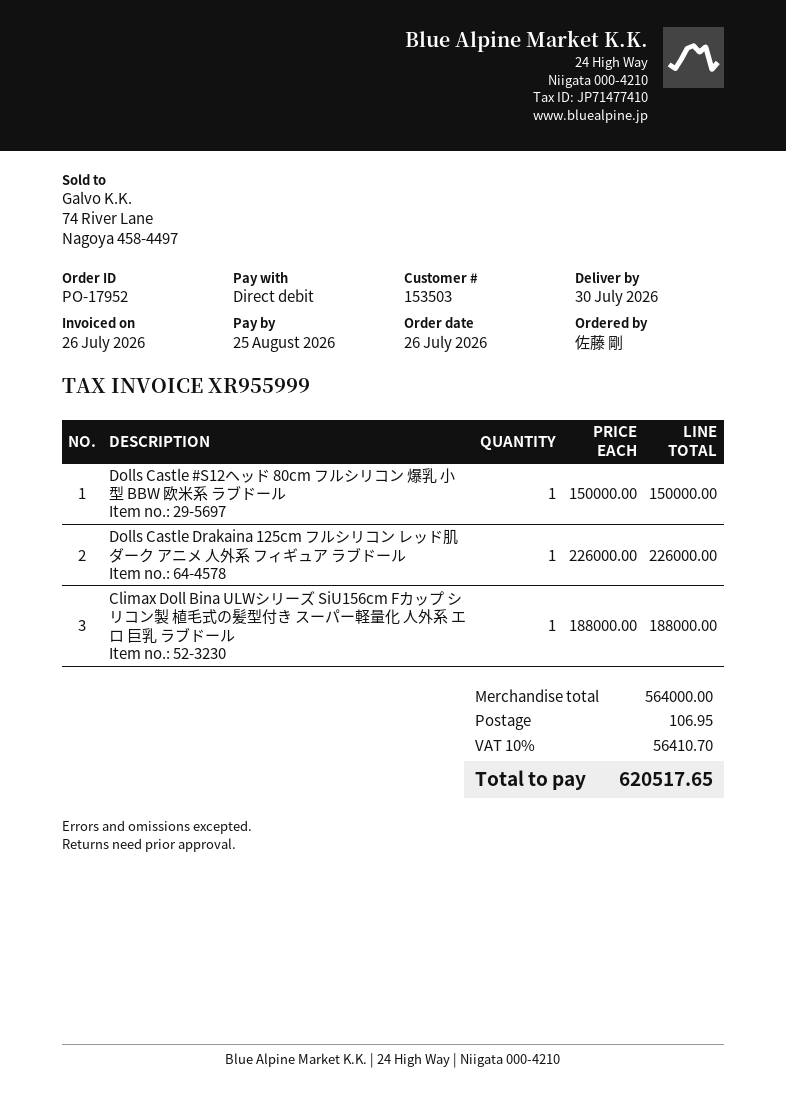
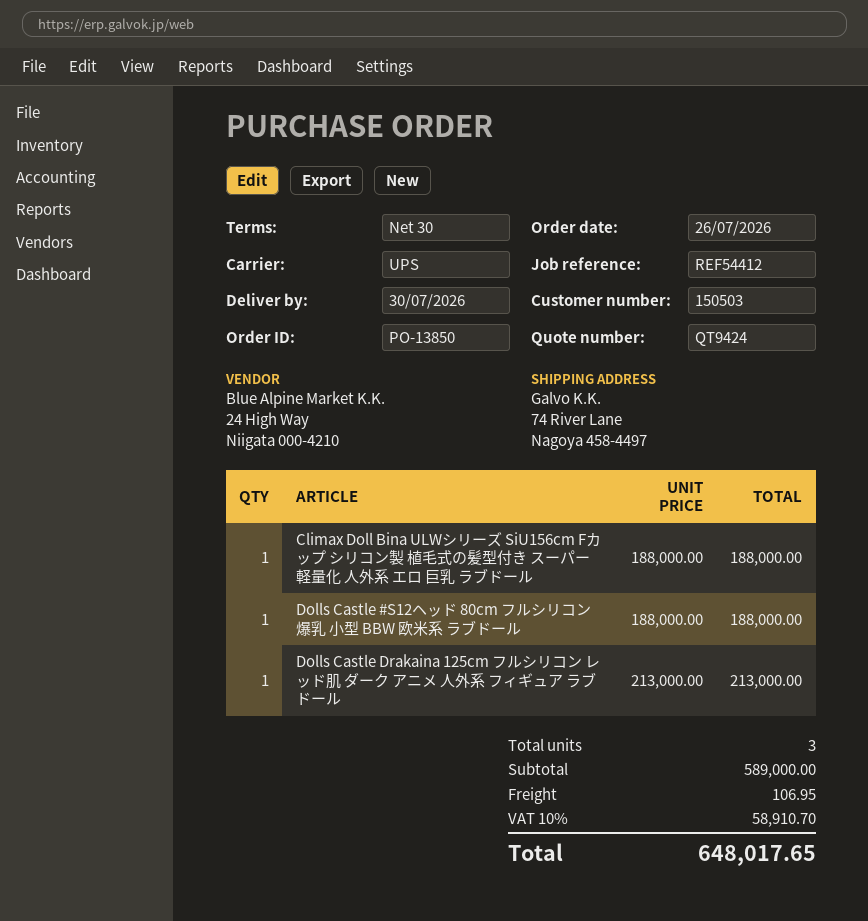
order number: PO-17952 -> PO-13850
customer number: 153503 -> 150503
Dolls Castle #S12ヘッド 80cm フルシリコン 爆乳 小型 BBW 欧米系 ラブドール: 1 x 150000.00 = 150000.00 -> 1 x 188000.00 = 188000.00
Dolls Castle Drakaina 125cm フルシリコン レッド肌 ダーク アニメ 人外系 フィギュア ラブドール: 1 x 226000.00 = 226000.00 -> 1 x 213000.00 = 213000.00
subtotal: 564000.00 -> 589000.00
tax: 10% = 56410.70 -> 10% = 58910.70
total: 620517.65 -> 648017.65

